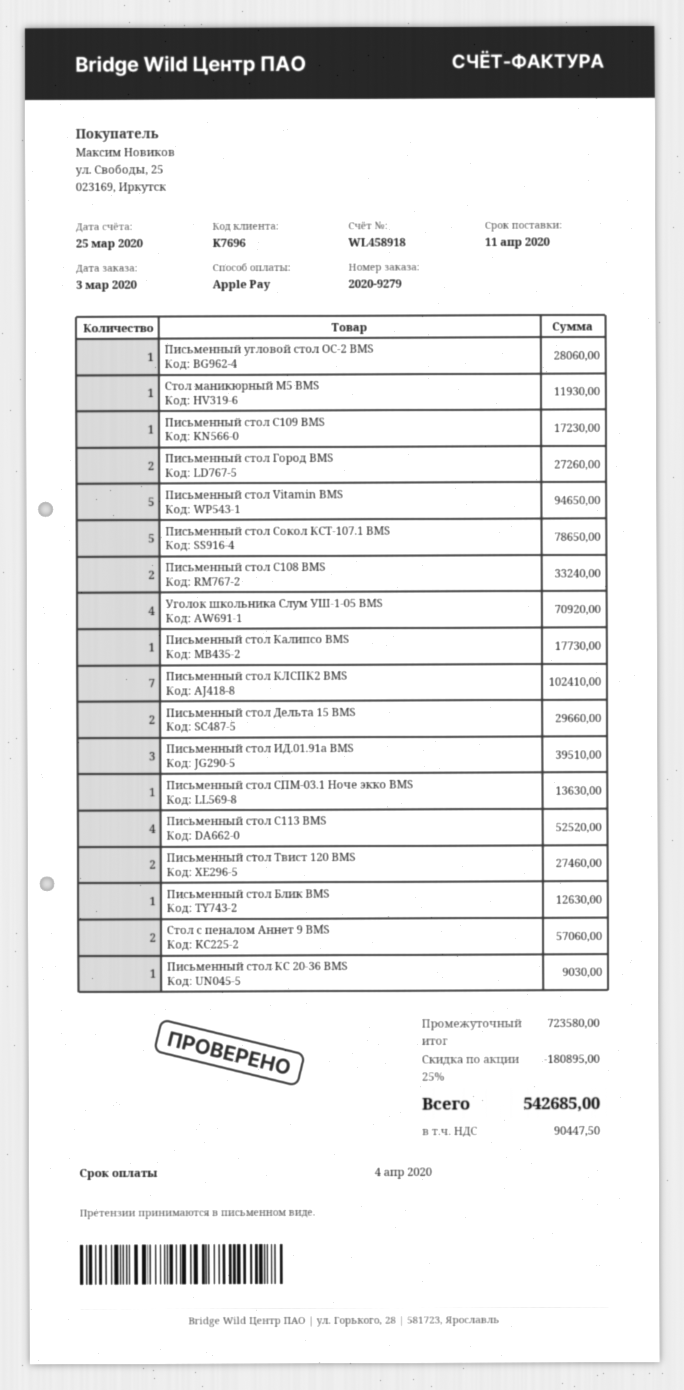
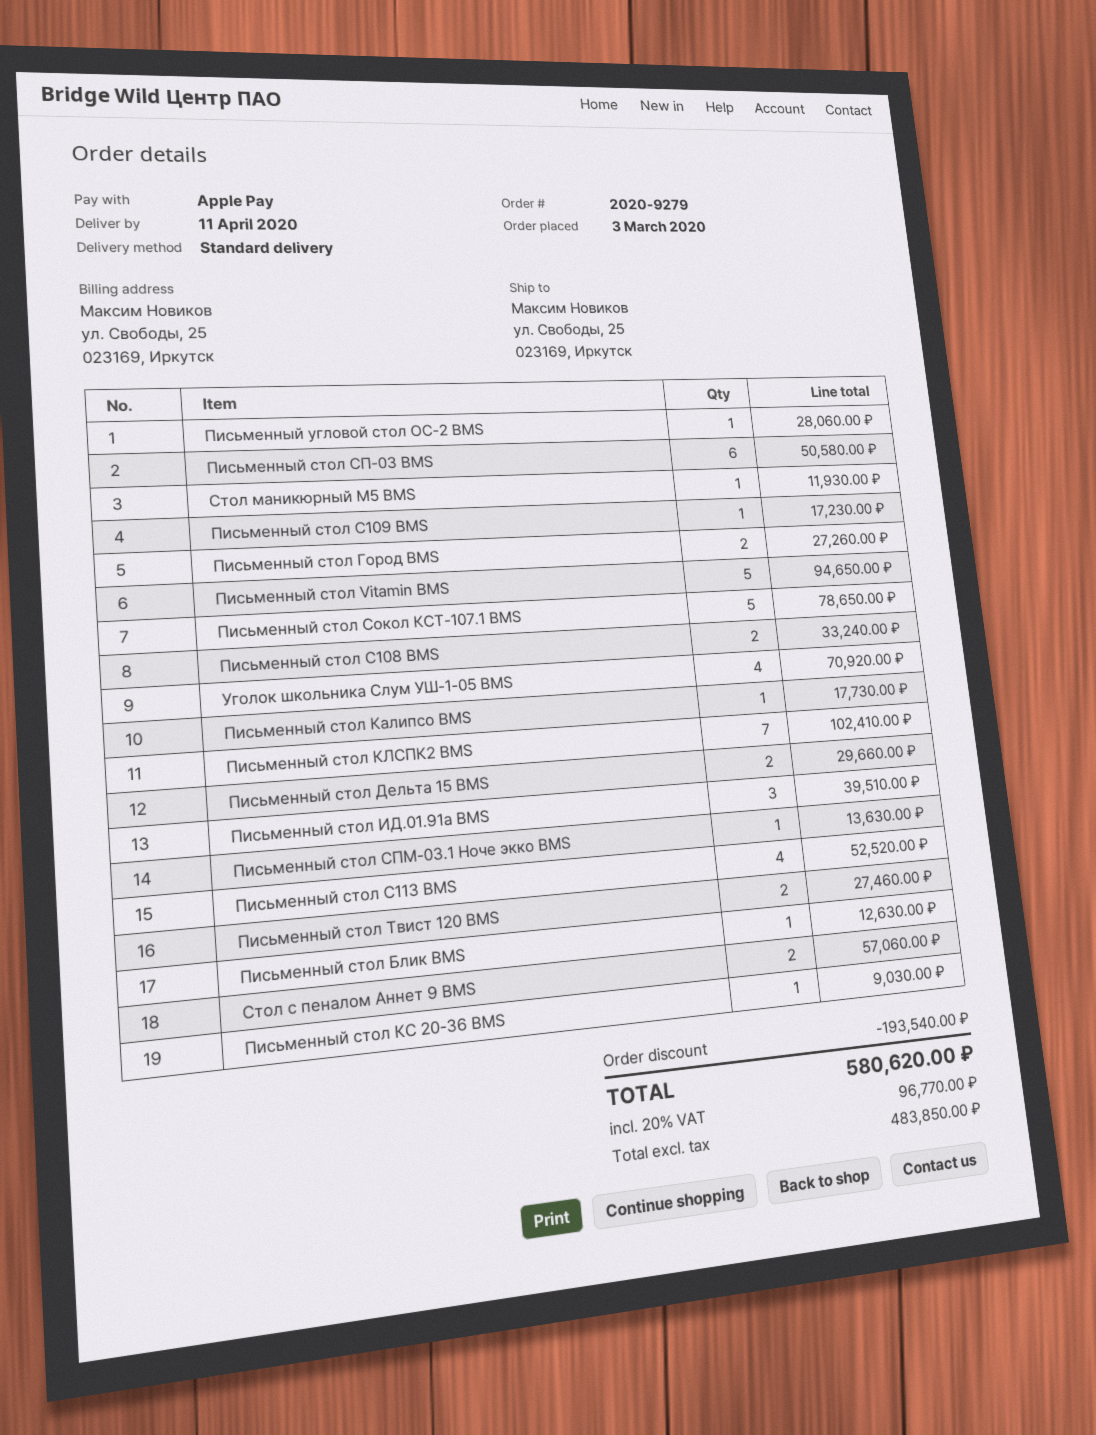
Письменный стол CП-03 BMS: none -> 6 for 50580.00
discount: 180895.00 -> 193540.00
tax: 90447.50 -> 96770.00
total: 542685.00 -> 580620.00

